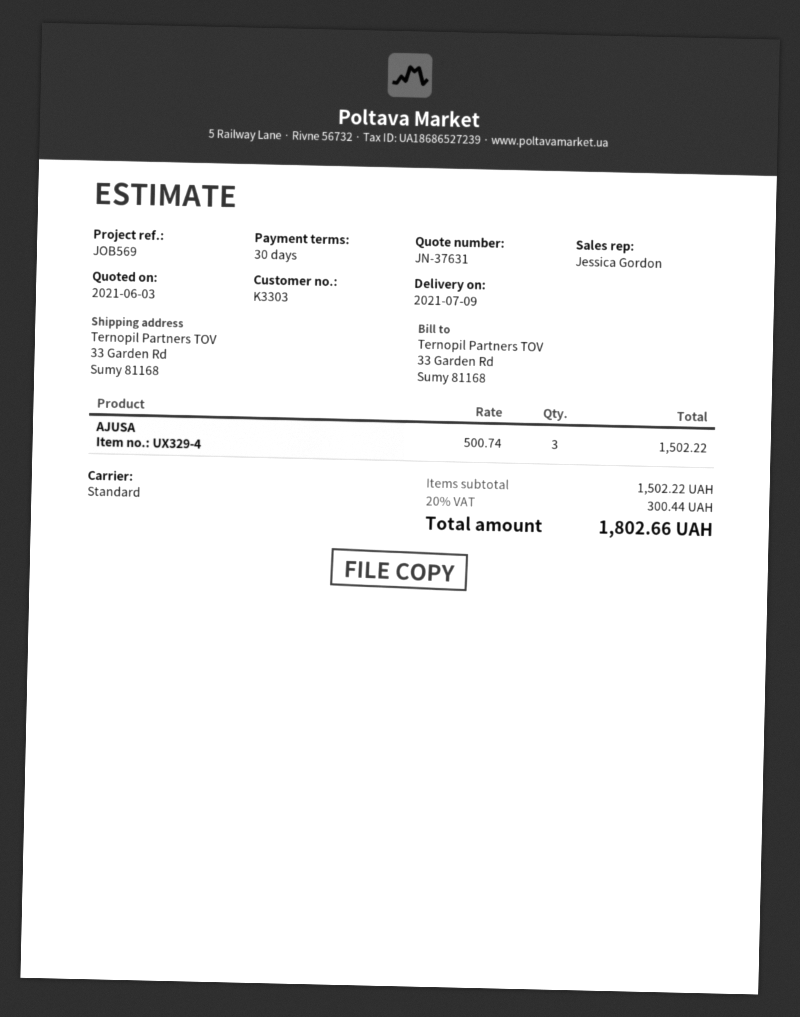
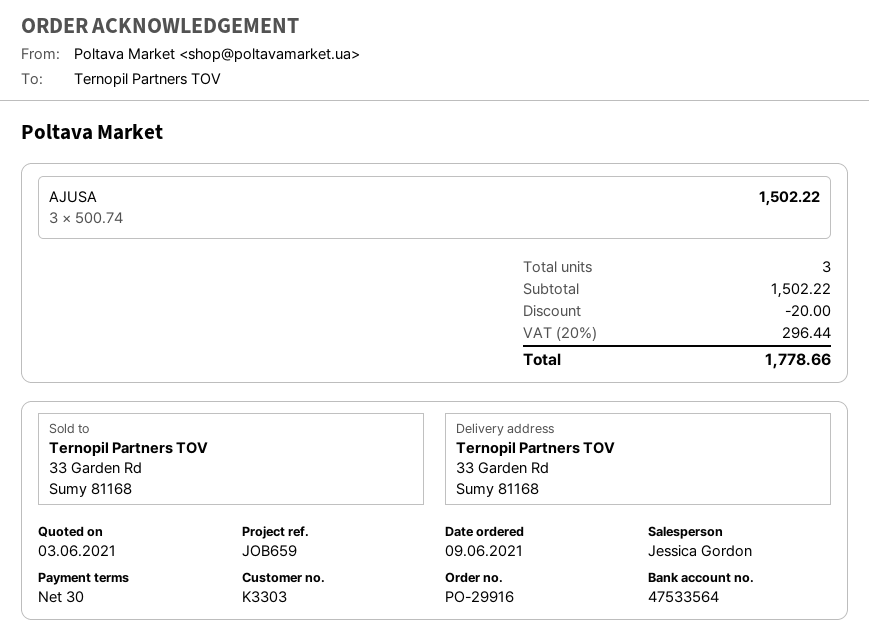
reference: JOB569 -> JOB659
discount: none -> 20.00
tax: 20% = 300.44 -> 20% = 296.44
total: 1802.66 -> 1778.66

